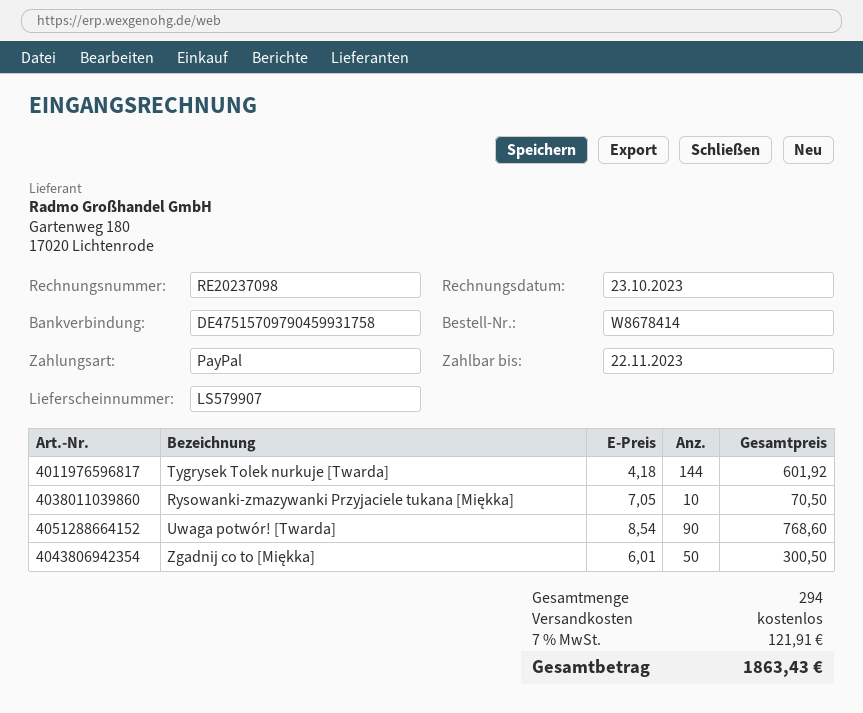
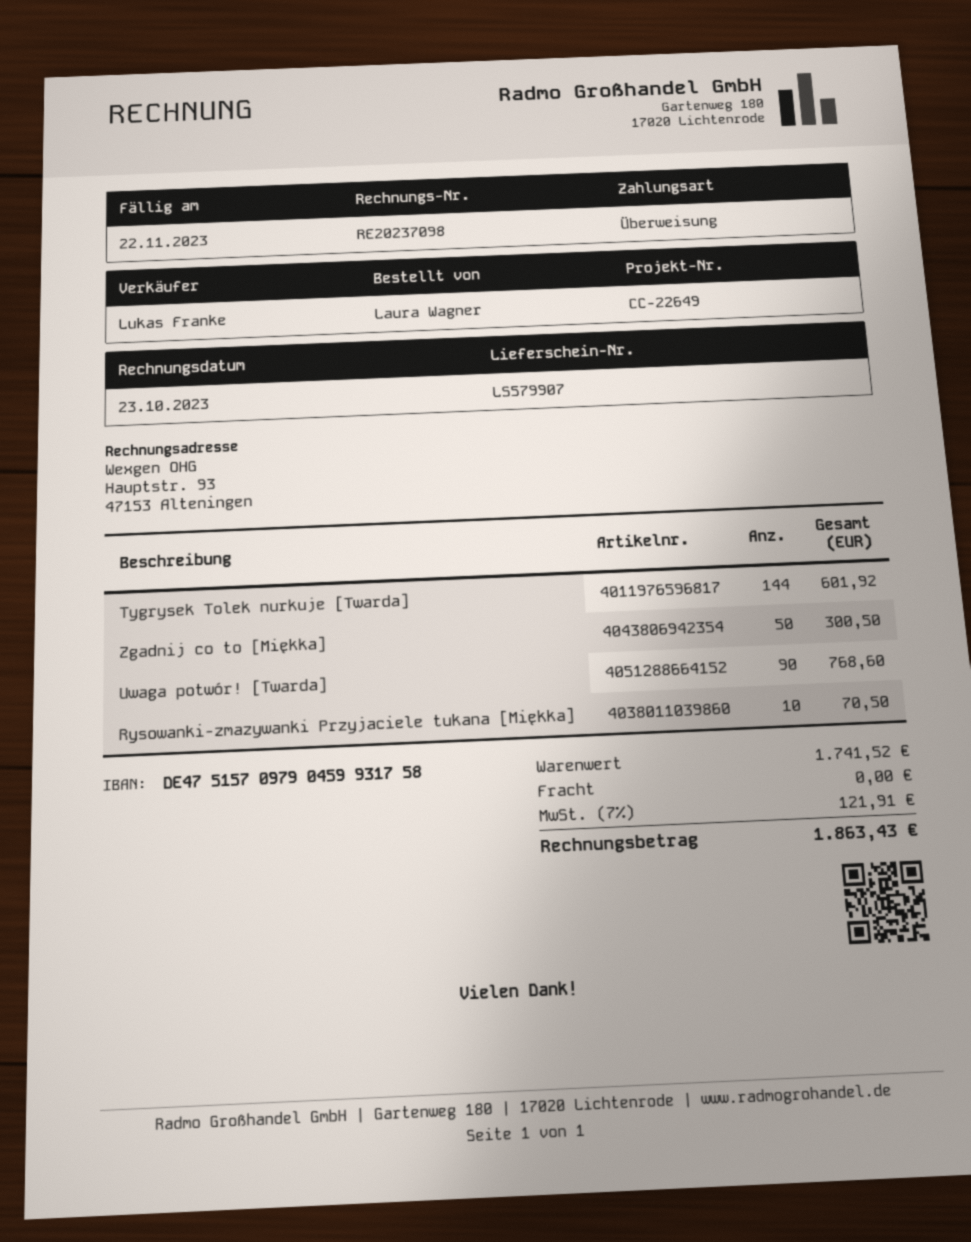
payment method: PayPal -> bank transfer

